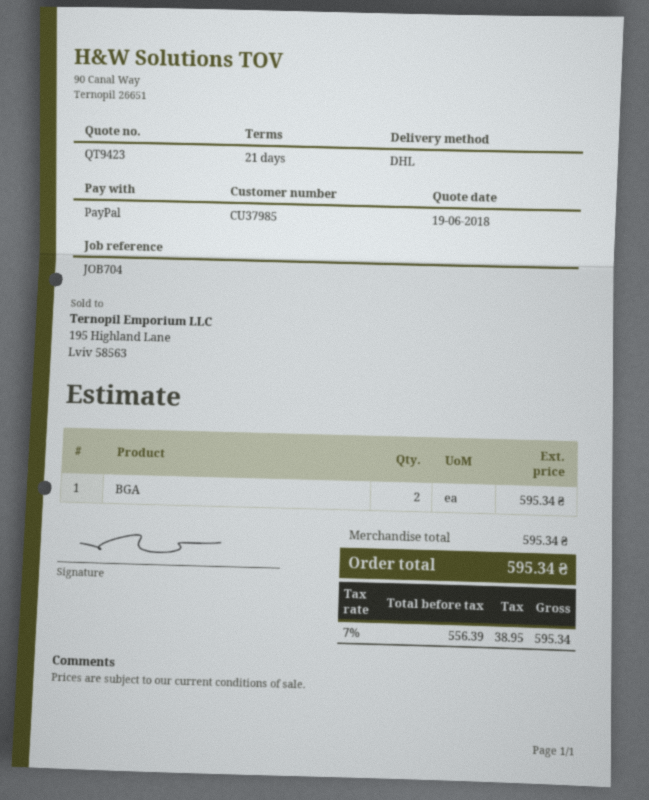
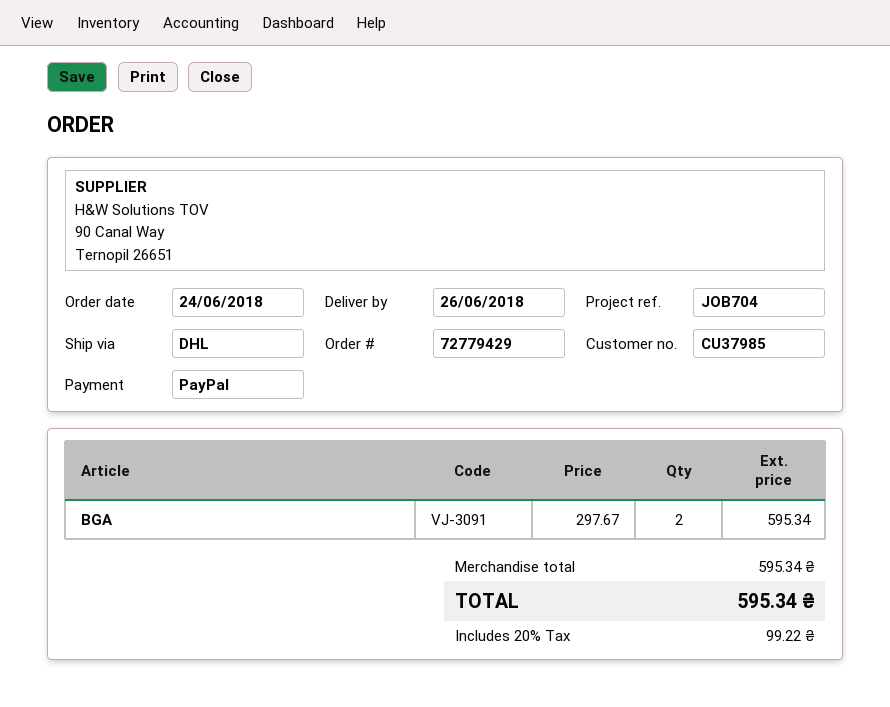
tax: 7% = 38.95 -> 20% = 99.22

